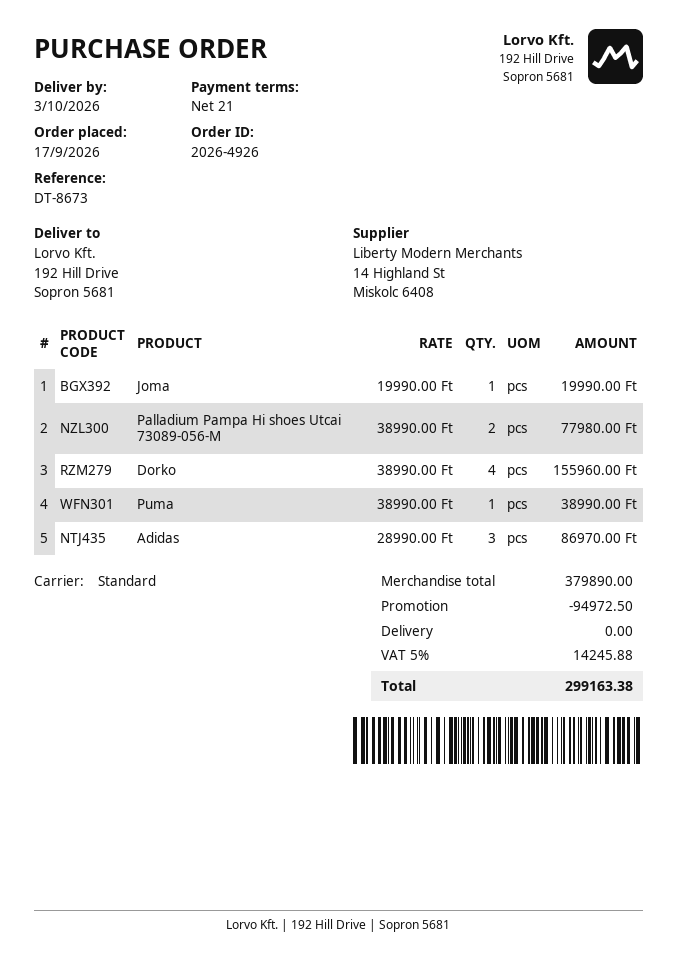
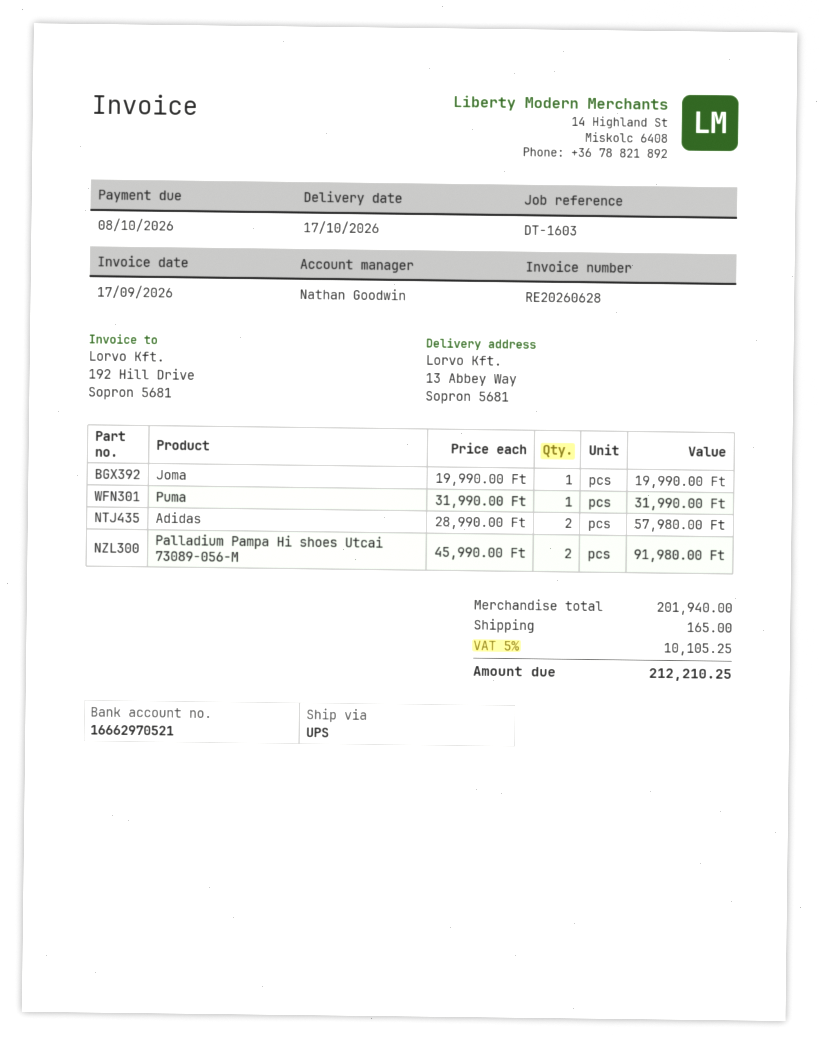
delivery date: 2026-10-03 -> 2026-10-17
reference: DT-8673 -> DT-1603
shipping method: standard -> UPS
ship to: 192 Hill Drive, Sopron 5681 -> 13 Abbey Way, Sopron 5681
Palladium Pampa Hi shoes Utcai 73089-056-M: 2 x 38990.00 = 77980.00 -> 2 x 45990.00 = 91980.00
Dorko: 4 x 38990.00 = 155960.00 -> none
Puma: 1 x 38990.00 = 38990.00 -> 1 x 31990.00 = 31990.00
Adidas: 3 x 28990.00 = 86970.00 -> 2 x 28990.00 = 57980.00
subtotal: 379890.00 -> 201940.00
discount: 94972.50 -> none
shipping: 0.00 -> 165.00
tax: 5% = 14245.88 -> 5% = 10105.25
total: 299163.38 -> 212210.25

